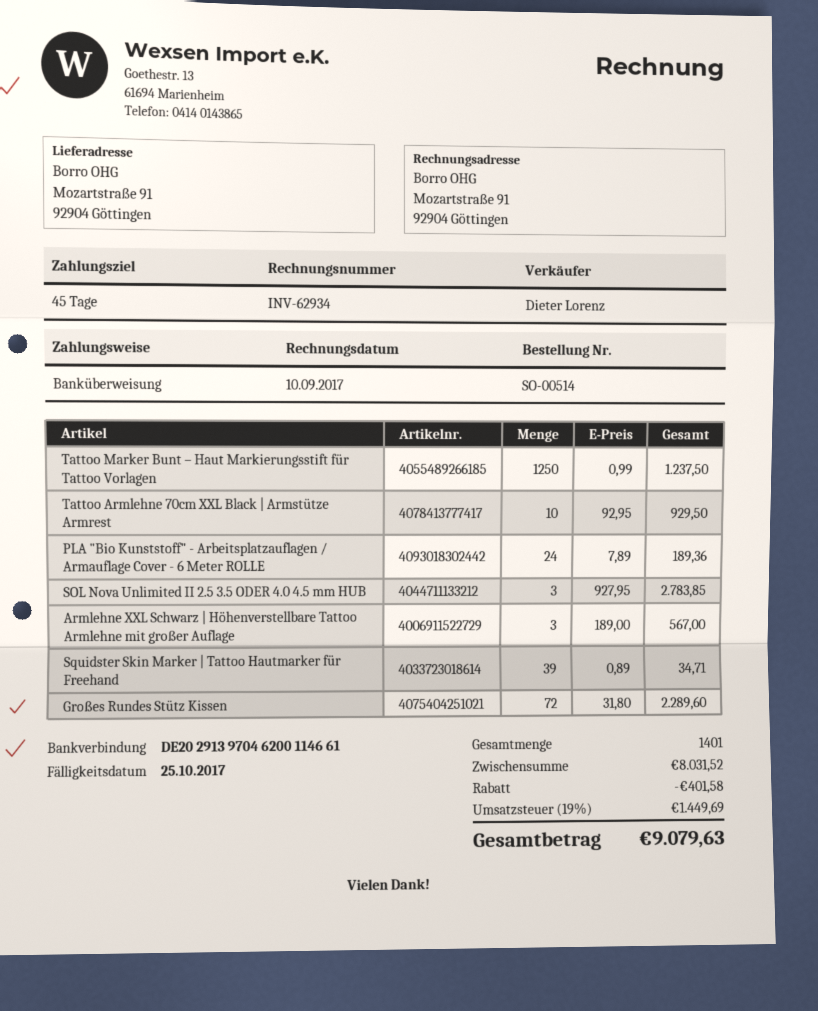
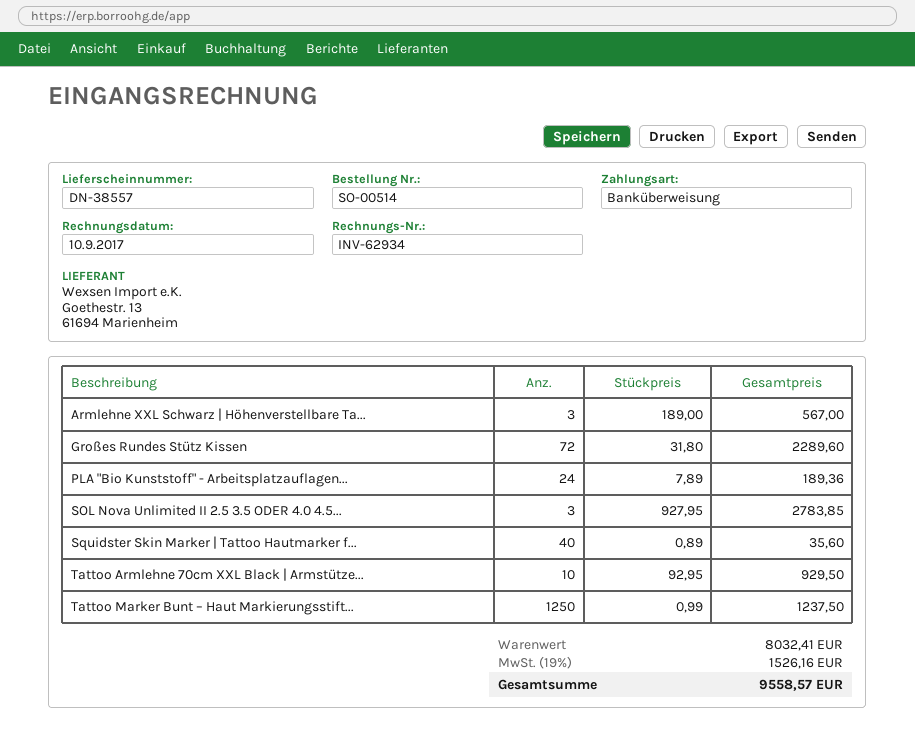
Squidster Skin Marker | Tattoo Hautmarker für Freehand: 39 x 0.89 = 34.71 -> 40 x 0.89 = 35.60
subtotal: 8031.52 -> 8032.41
discount: 401.58 -> none
tax: 19% = 1449.69 -> 19% = 1526.16
total: 9079.63 -> 9558.57

